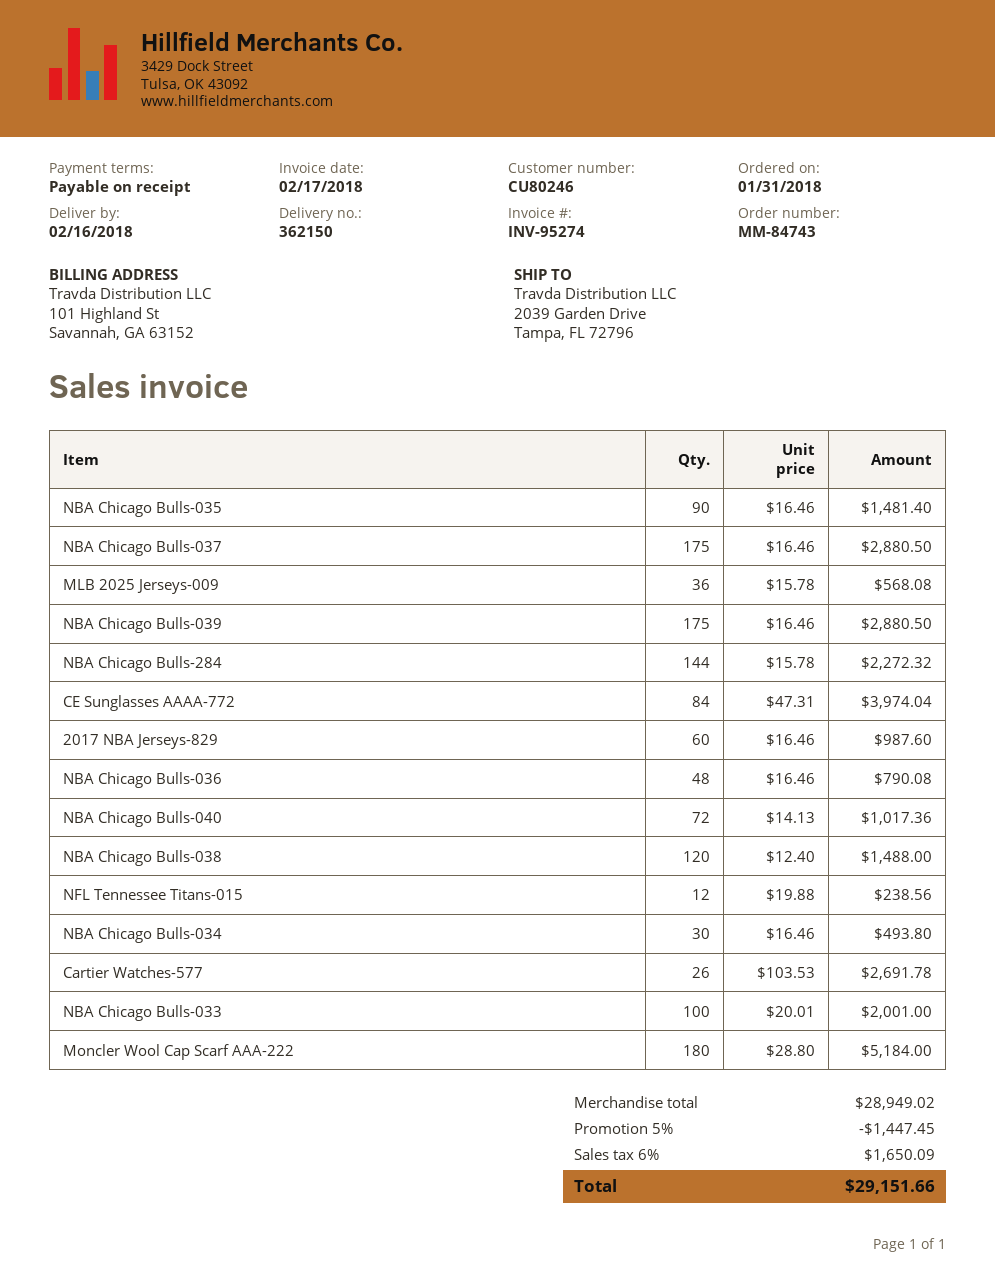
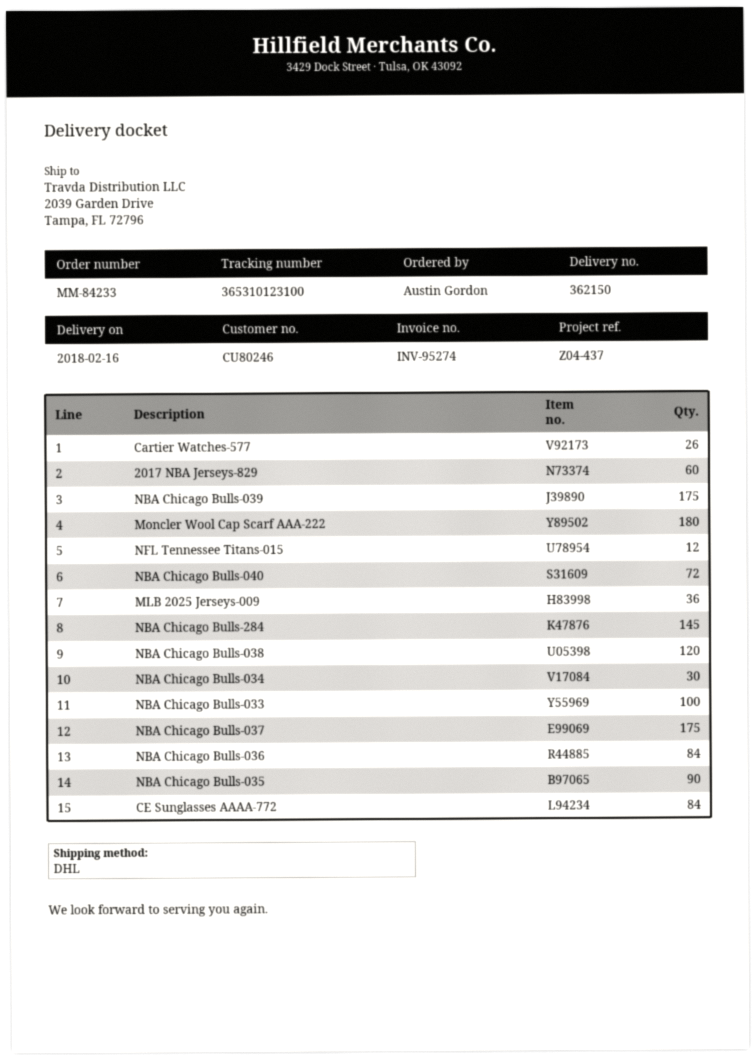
order number: MM-84743 -> MM-84233
NBA Chicago Bulls-284: 144 -> 145
NBA Chicago Bulls-036: 48 -> 84

